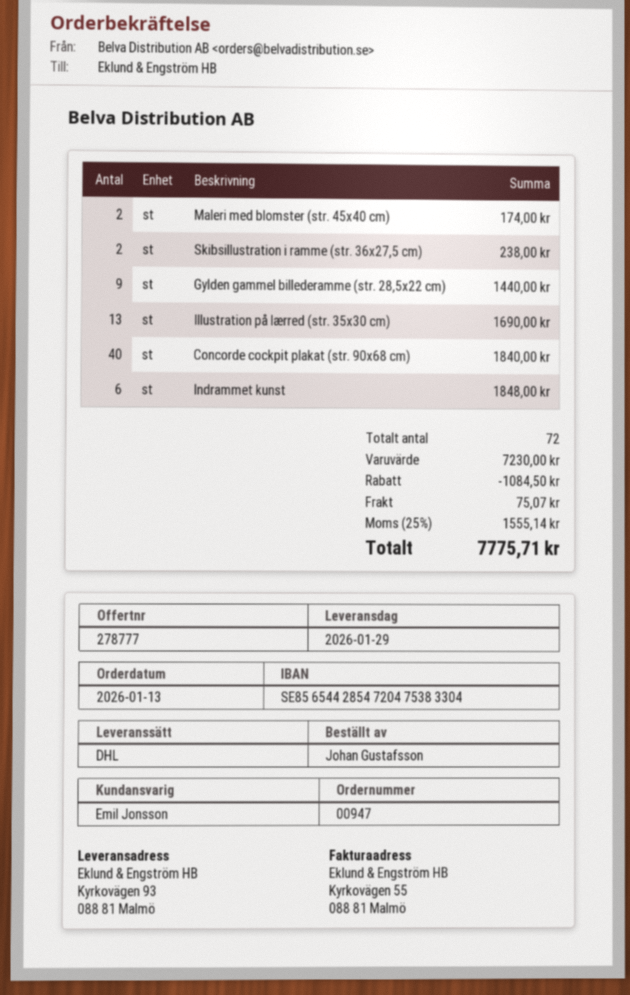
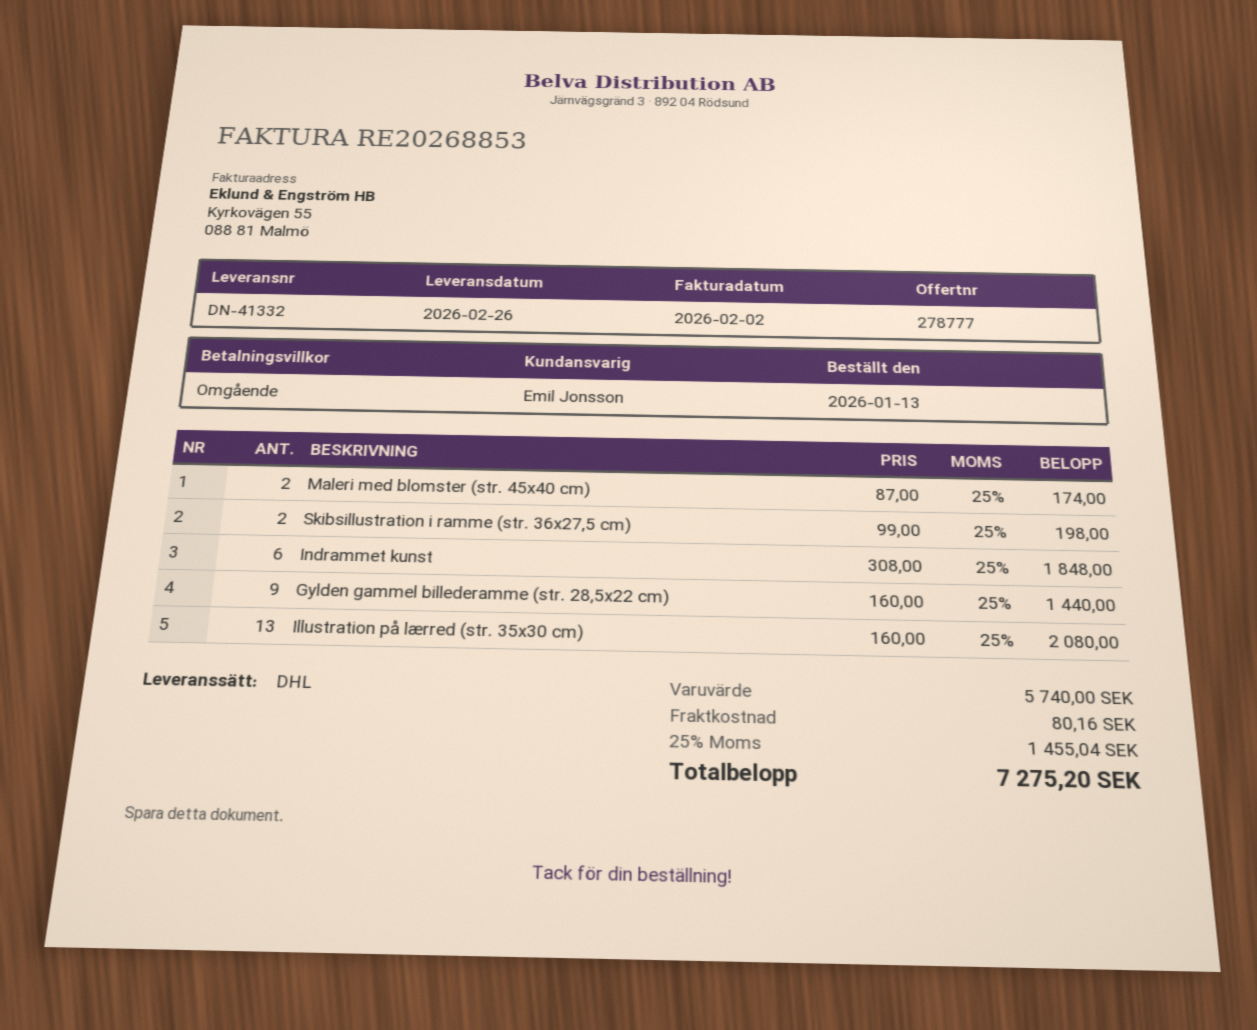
delivery date: 2026-01-29 -> 2026-02-26
Skibsillustration i ramme (str. 36x27,5 cm): 2 for 238.00 -> 2 for 198.00
Illustration på lærred (str. 35x30 cm): 13 for 1690.00 -> 13 for 2080.00
Concorde cockpit plakat (str. 90x68 cm): 40 for 1840.00 -> none
subtotal: 7230.00 -> 5740.00
discount: 1084.50 -> none
shipping: 75.07 -> 80.16
tax: 25% = 1555.14 -> 25% = 1455.04
total: 7775.71 -> 7275.20

